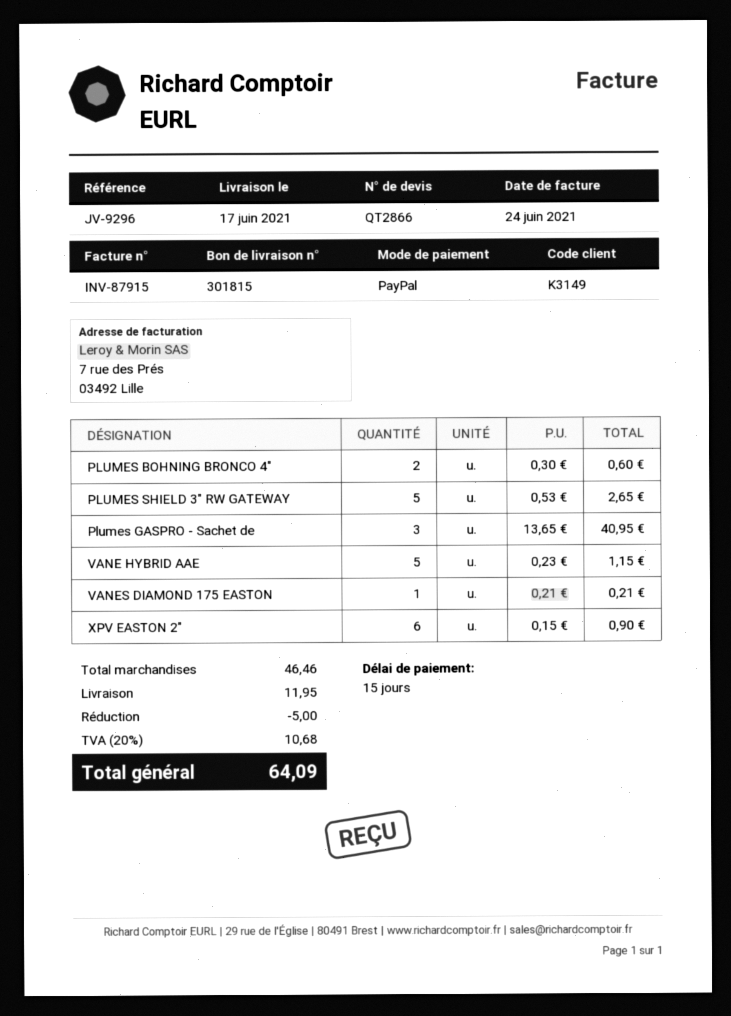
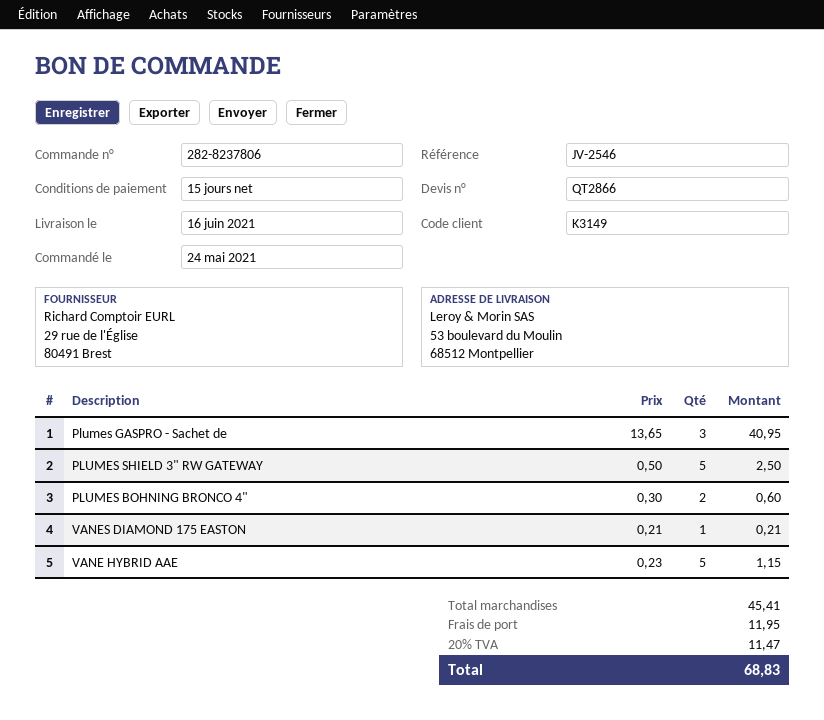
delivery date: 2021-06-17 -> 2021-06-16
reference: JV-9296 -> JV-2546
PLUMES SHIELD 3" RW GATEWAY: 5 x 0.53 = 2.65 -> 5 x 0.50 = 2.50
XPV EASTON 2": 6 x 0.15 = 0.90 -> none
subtotal: 46.46 -> 45.41
discount: 5.00 -> none
tax: 20% = 10.68 -> 20% = 11.47
total: 64.09 -> 68.83

